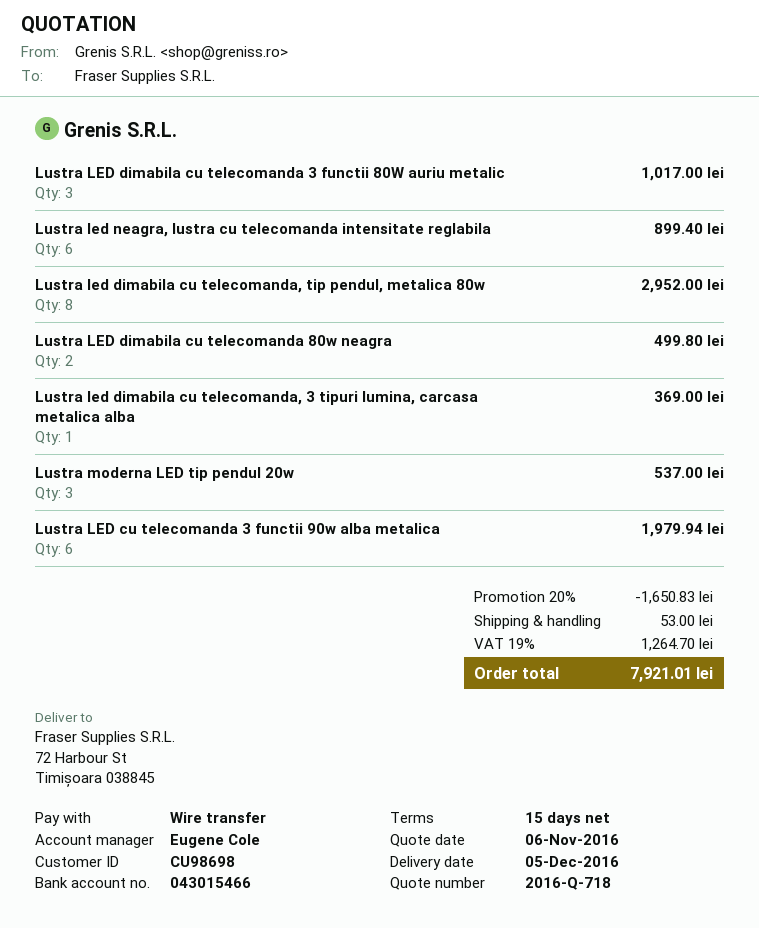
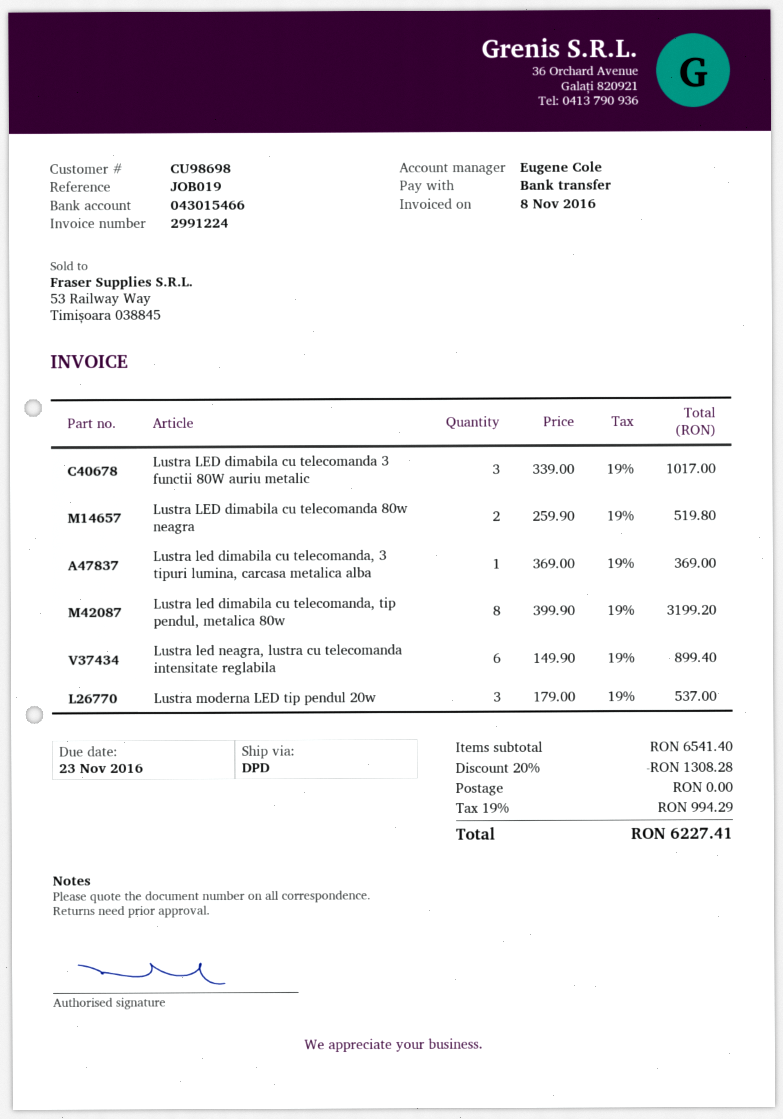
Lustra led dimabila cu telecomanda, tip pendul, metalica 80w: 8 for 2952.00 -> 8 for 3199.20
Lustra LED dimabila cu telecomanda 80w neagra: 2 for 499.80 -> 2 for 519.80
Lustra LED cu telecomanda 3 functii 90w alba metalica: 6 for 1979.94 -> none
discount: 20% = 1650.83 -> 20% = 1308.28
shipping: 53.00 -> 0.00
tax: 19% = 1264.70 -> 19% = 994.29
total: 7921.01 -> 6227.41

